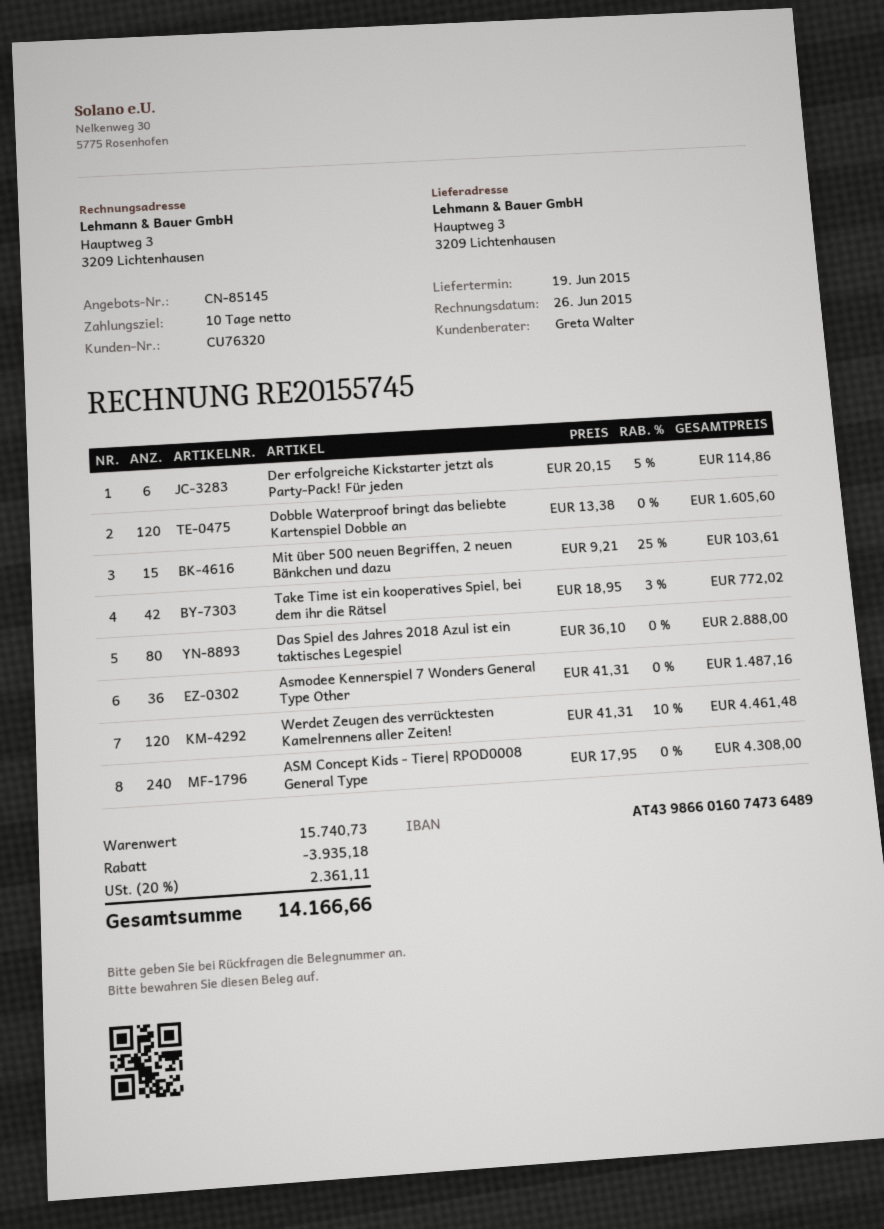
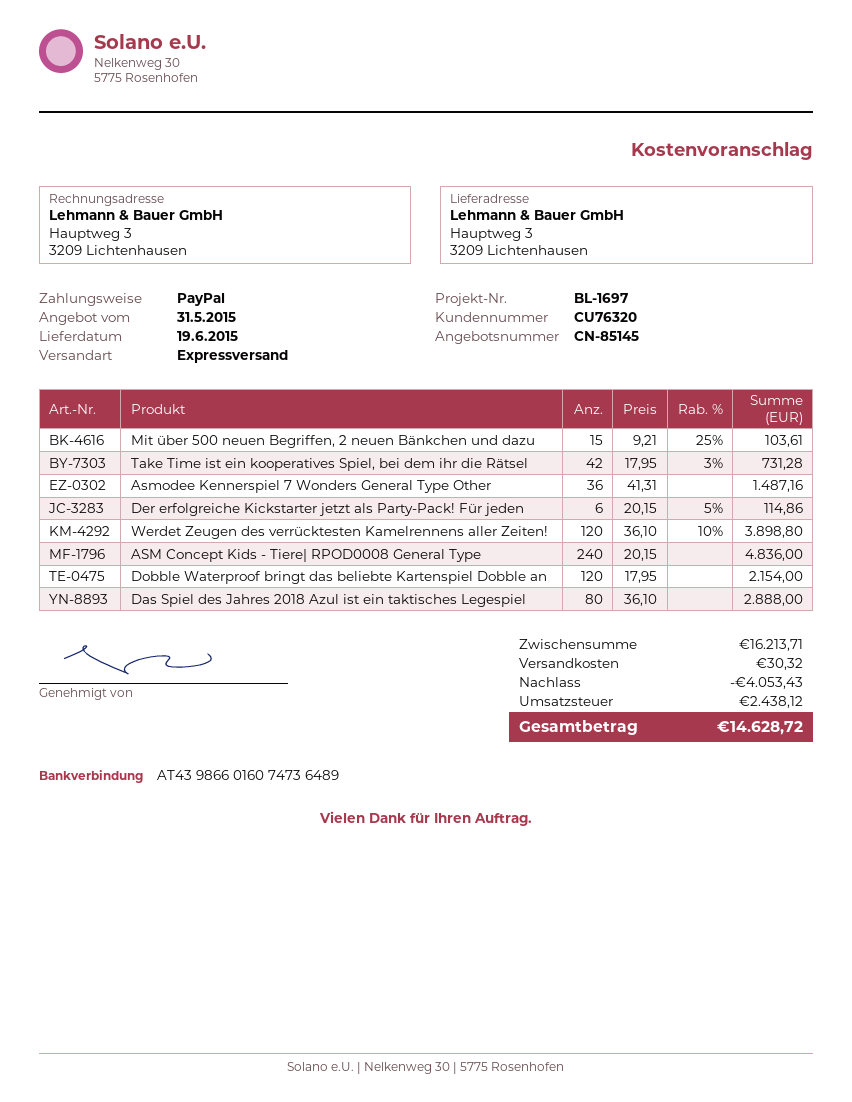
Dobble Waterproof bringt das beliebte Kartenspiel Dobble an: 120 x 13.38 = 1605.60 -> 120 x 17.95 = 2154.00
Take Time ist ein kooperatives Spiel, bei dem ihr die Rätsel: 42 x 18.95 - 3% = 772.02 -> 42 x 17.95 - 3% = 731.28
Werdet Zeugen des verrücktesten Kamelrennens aller Zeiten!: 120 x 41.31 - 10% = 4461.48 -> 120 x 36.10 - 10% = 3898.80
ASM Concept Kids - Tiere| RPOD0008 General Type: 240 x 17.95 = 4308.00 -> 240 x 20.15 = 4836.00
subtotal: 15740.73 -> 16213.71
discount: 3935.18 -> 4053.43
shipping: none -> 30.32
tax: 2361.11 -> 2438.12
total: 14166.66 -> 14628.72

